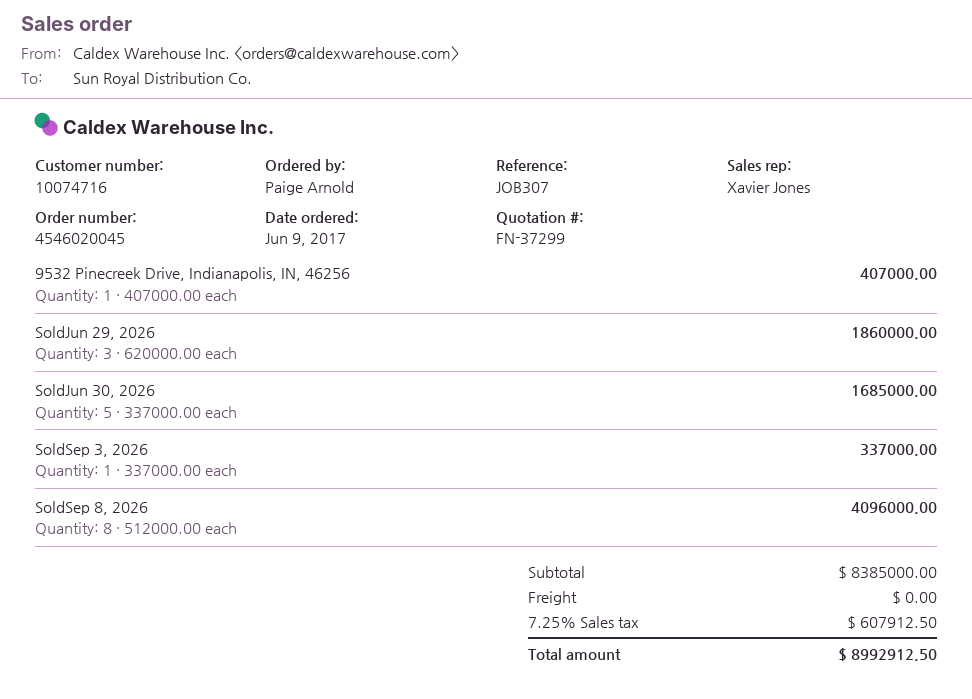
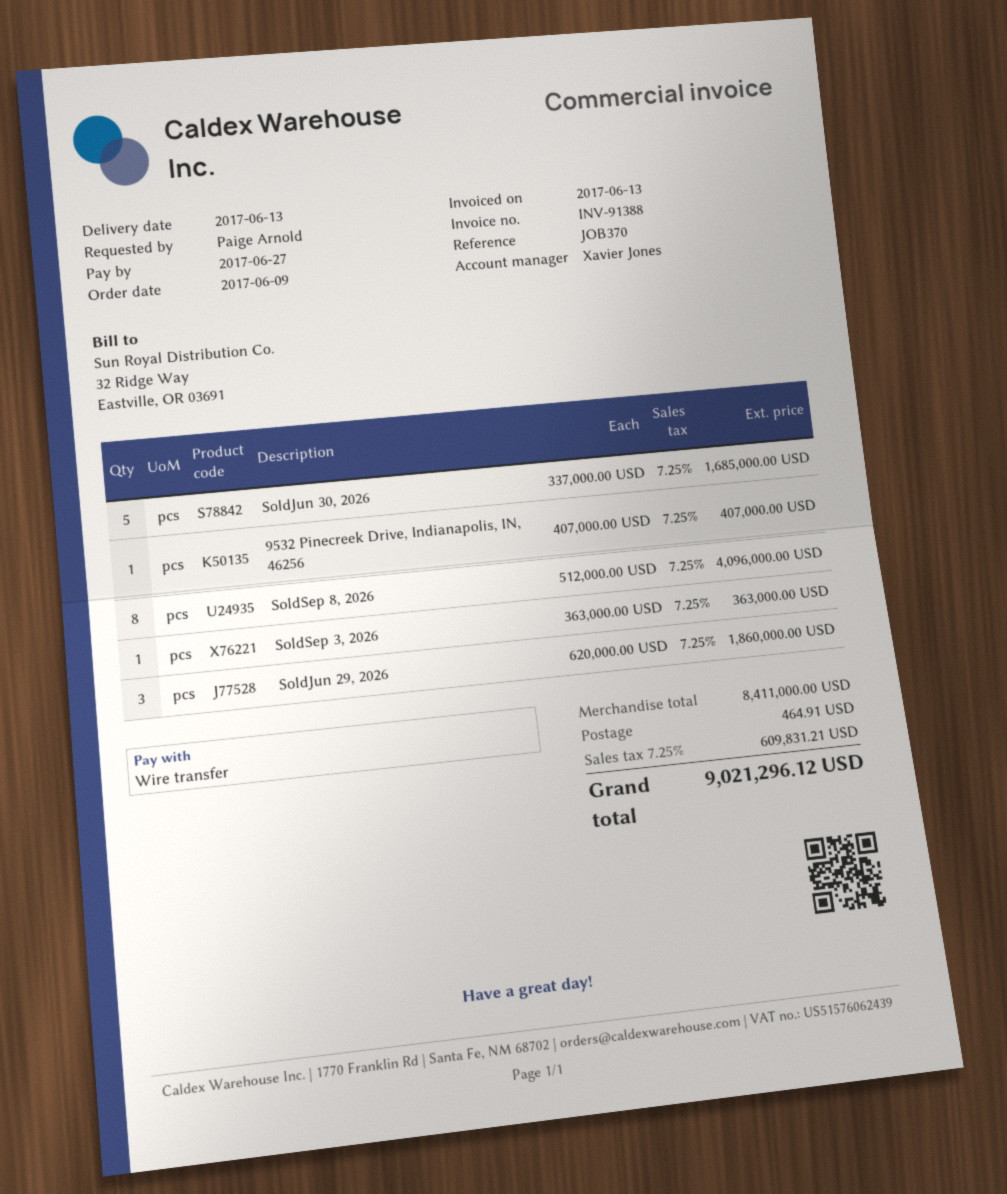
reference: JOB307 -> JOB370
SoldSep 3, 2026: 1 x 337000.00 = 337000.00 -> 1 x 363000.00 = 363000.00
subtotal: 8385000.00 -> 8411000.00
shipping: 0.00 -> 464.91
tax: 7.25% = 607912.50 -> 7.25% = 609831.21
total: 8992912.50 -> 9021296.12

